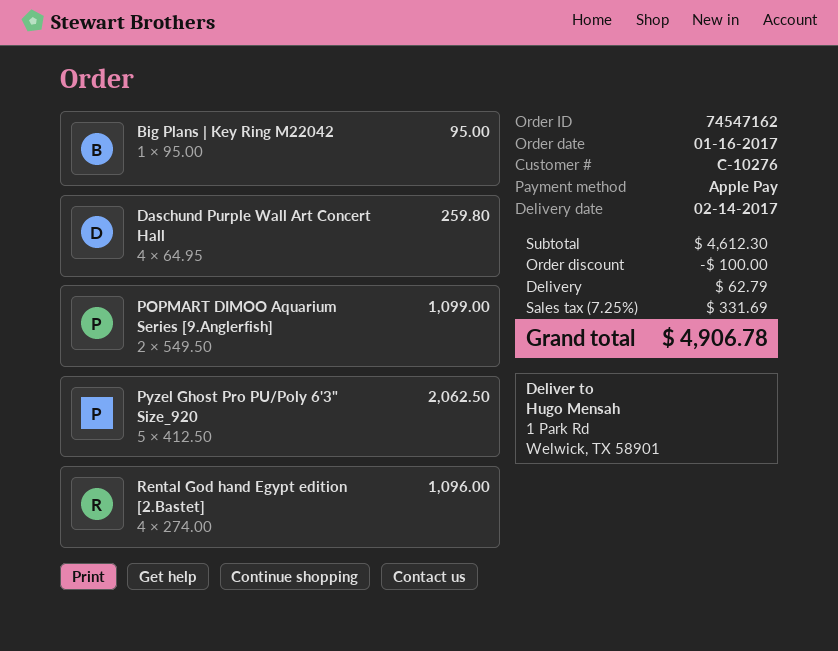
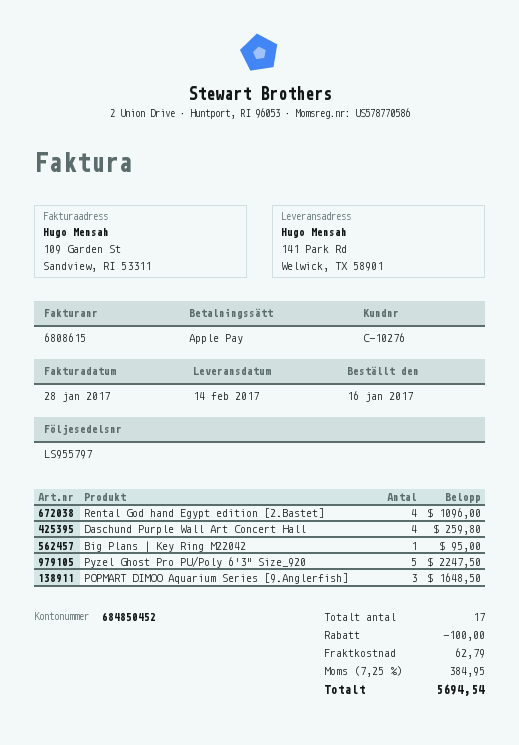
ship to: 1 Park Rd, Welwick, TX 58901 -> 141 Park Rd, Welwick, TX 58901
POPMART DIMOO Aquarium Series [9.Anglerfish]: 2 for 1099.00 -> 3 for 1648.50
Pyzel Ghost Pro PU/Poly 6'3" Size_920: 5 for 2062.50 -> 5 for 2247.50
tax: 7.25% = 331.69 -> 7.25% = 384.95
total: 4906.78 -> 5694.54

